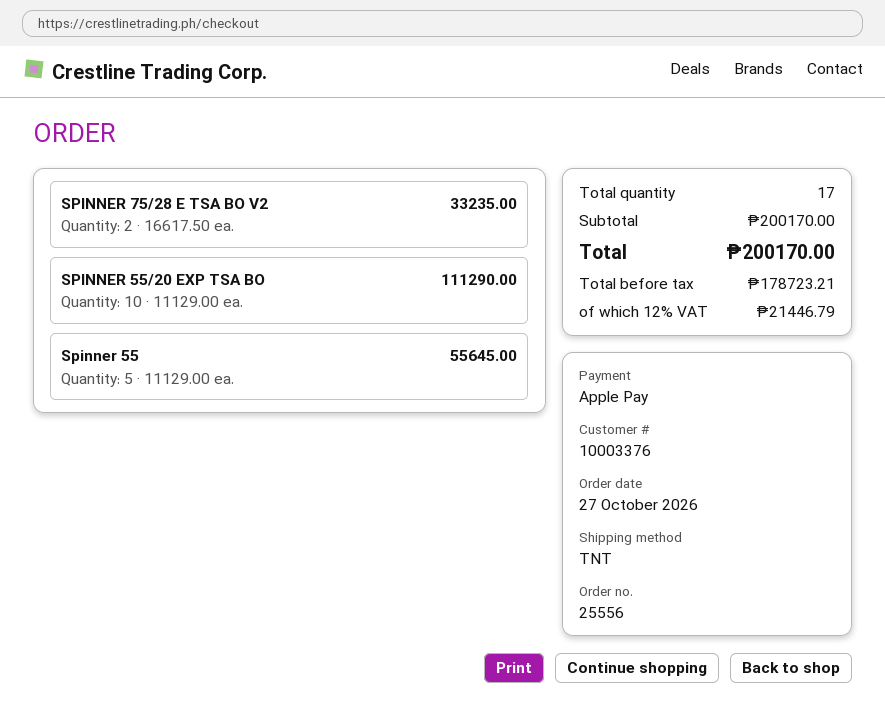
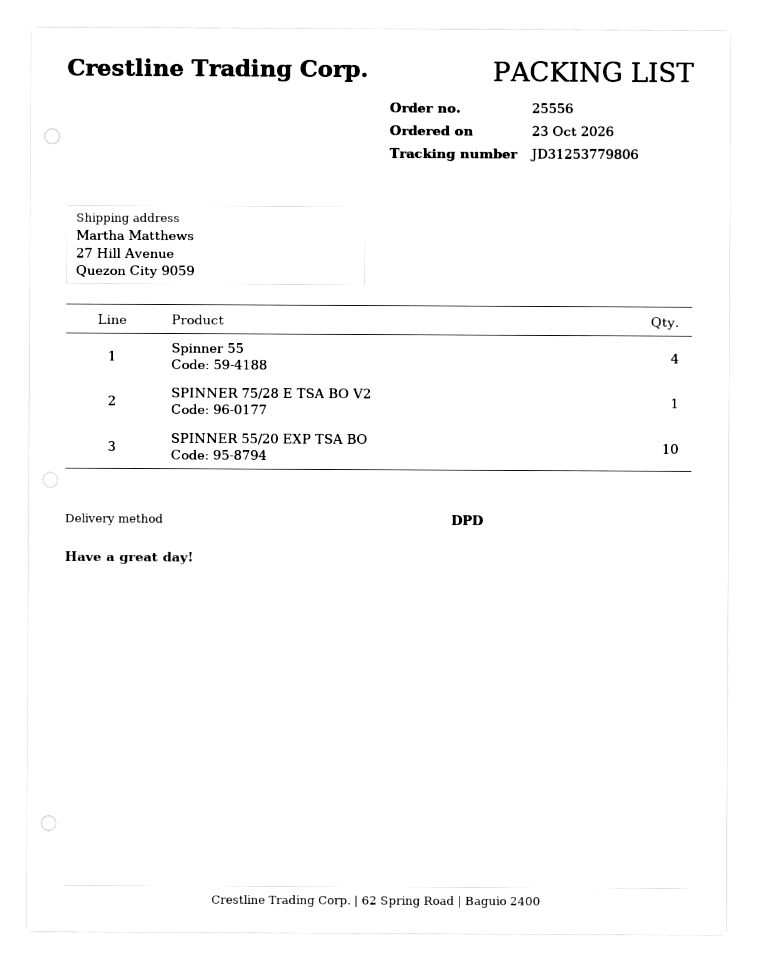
order date: 2026-10-27 -> 2026-10-23
shipping method: TNT -> DPD
SPINNER 75/28 E TSA BO V2: 2 -> 1
Spinner 55: 5 -> 4

